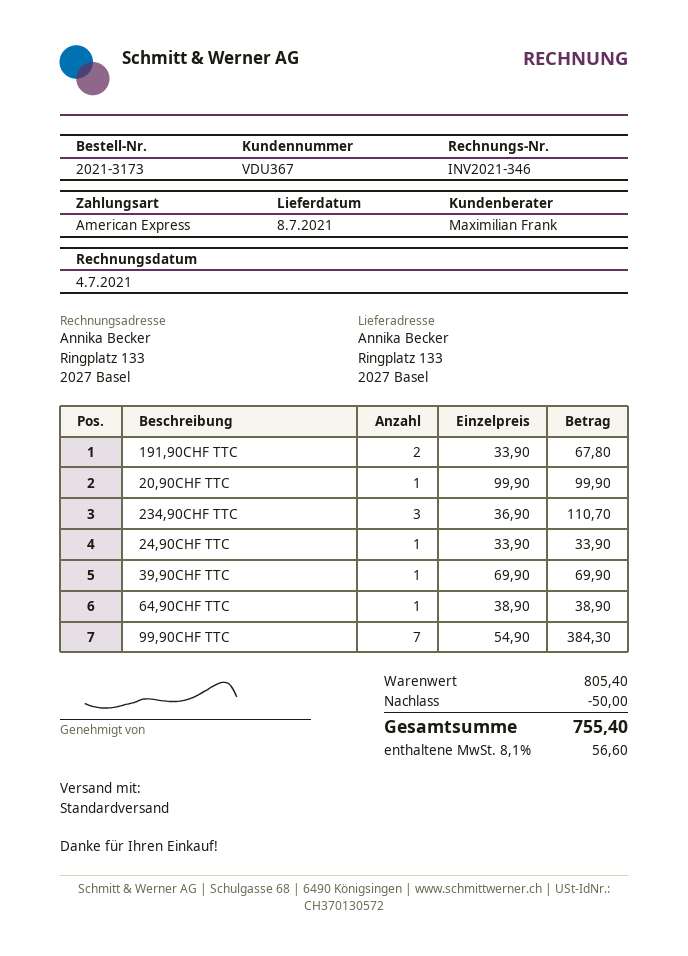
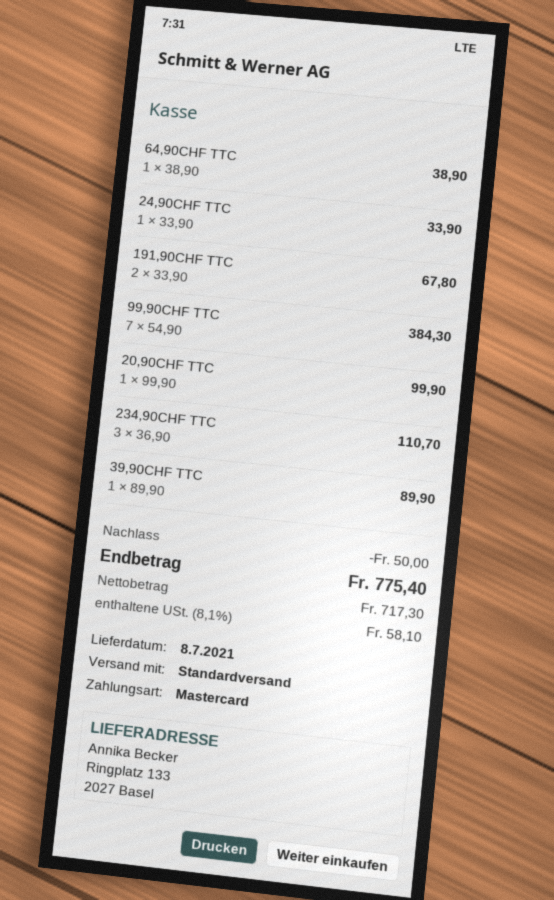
payment method: American Express -> Mastercard
39,90CHF TTC: 1 x 69.90 = 69.90 -> 1 x 89.90 = 89.90
tax: 8.1% = 56.60 -> 8.1% = 58.10
total: 755.40 -> 775.40

